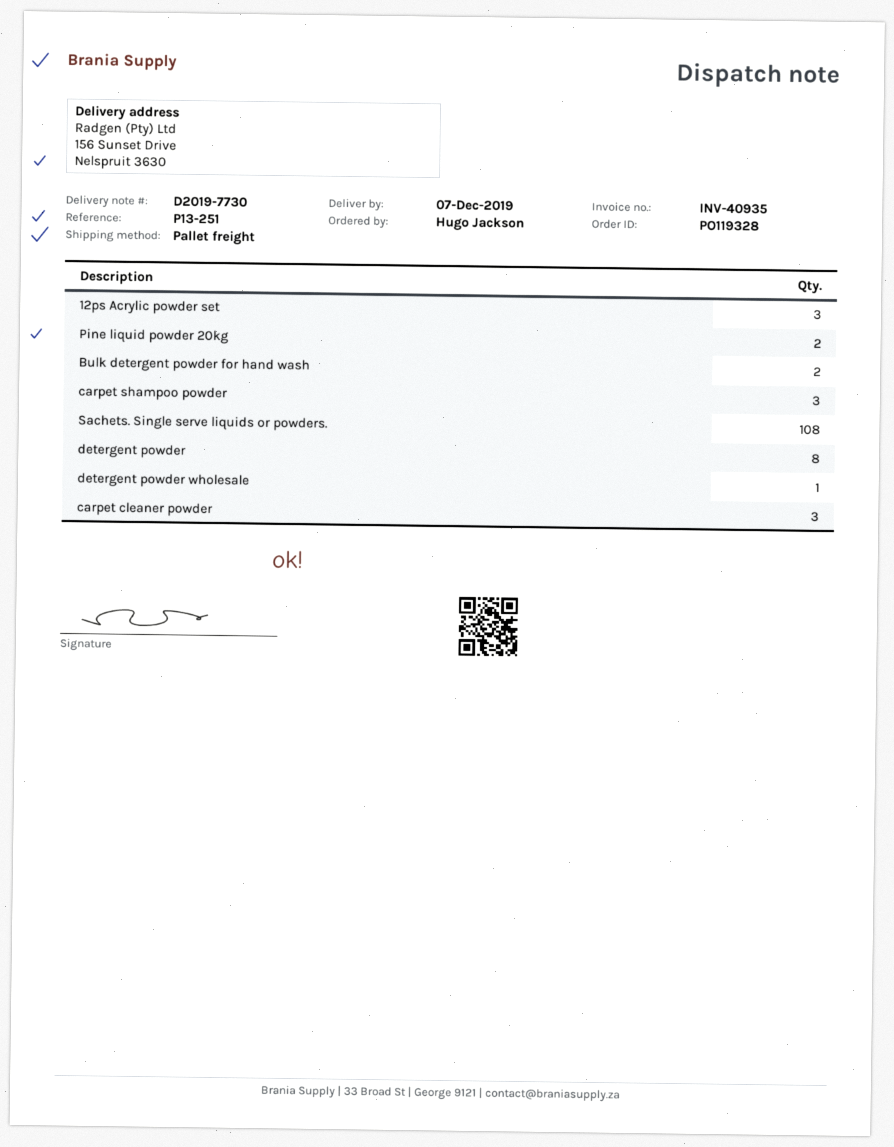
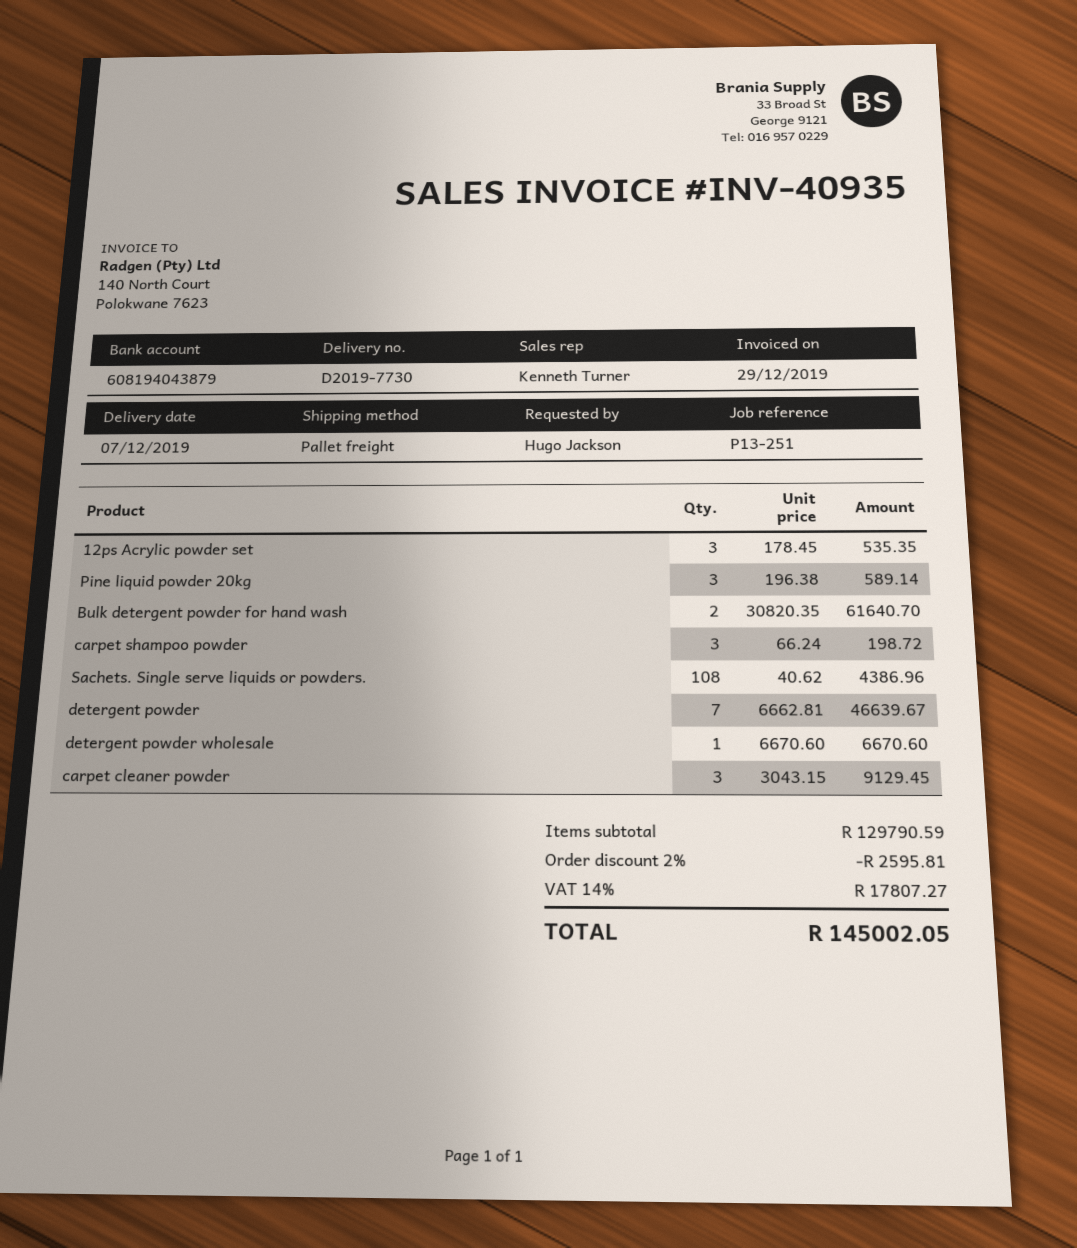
Pine liquid powder 20kg: 2 -> 3
detergent powder: 8 -> 7

